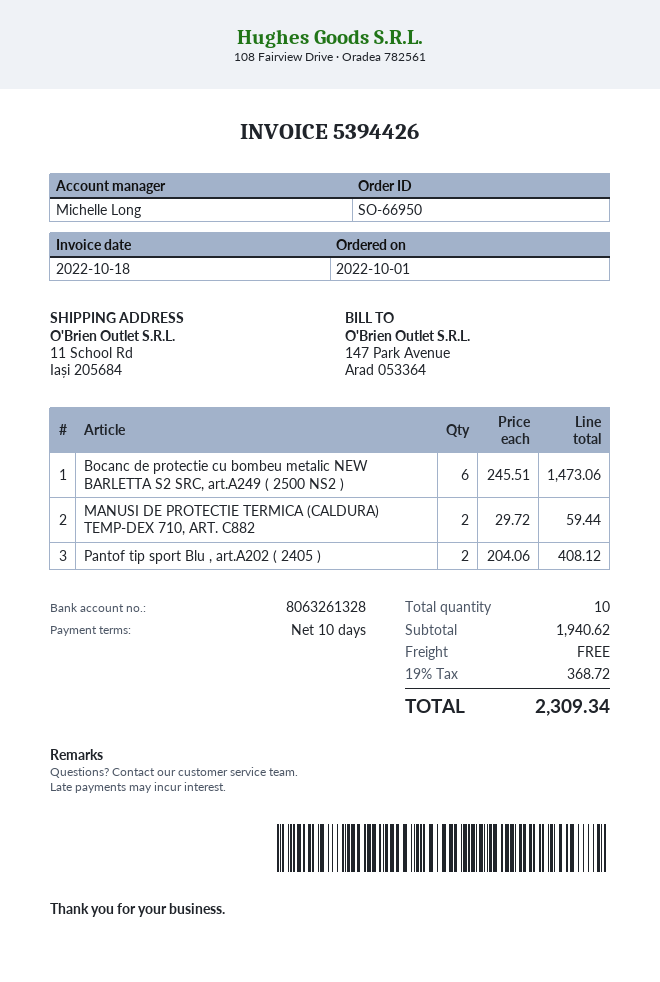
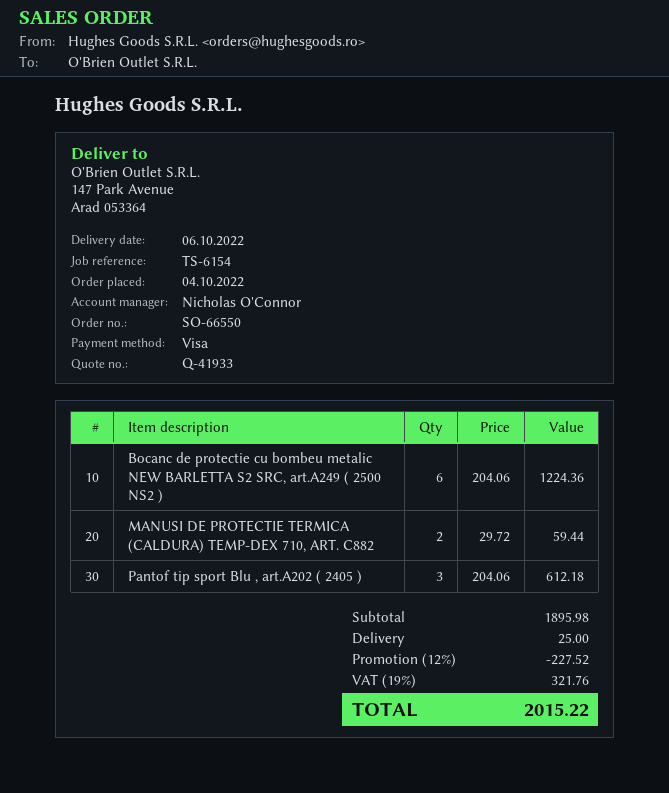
order number: SO-66950 -> SO-66550
order date: 2022-10-01 -> 2022-10-04
sales rep: Michelle Long -> Nicholas O'Connor
ship to: 11 School Rd, Iași 205684 -> 147 Park Avenue, Arad 053364
Bocanc de protectie cu bombeu metalic NEW BARLETTA S2 SRC, art.A249 ( 2500 NS2 ): 6 x 245.51 = 1473.06 -> 6 x 204.06 = 1224.36
Pantof tip sport Blu , art.A202 ( 2405 ): 2 x 204.06 = 408.12 -> 3 x 204.06 = 612.18
subtotal: 1940.62 -> 1895.98
discount: none -> 12% = 227.52
shipping: 0.00 -> 25.00
tax: 19% = 368.72 -> 19% = 321.76
total: 2309.34 -> 2015.22

